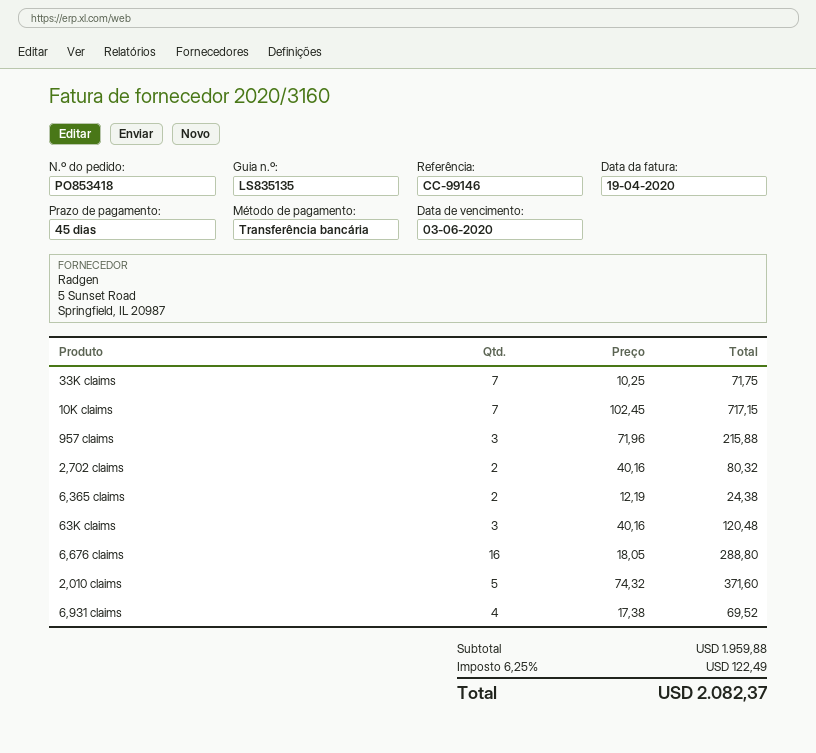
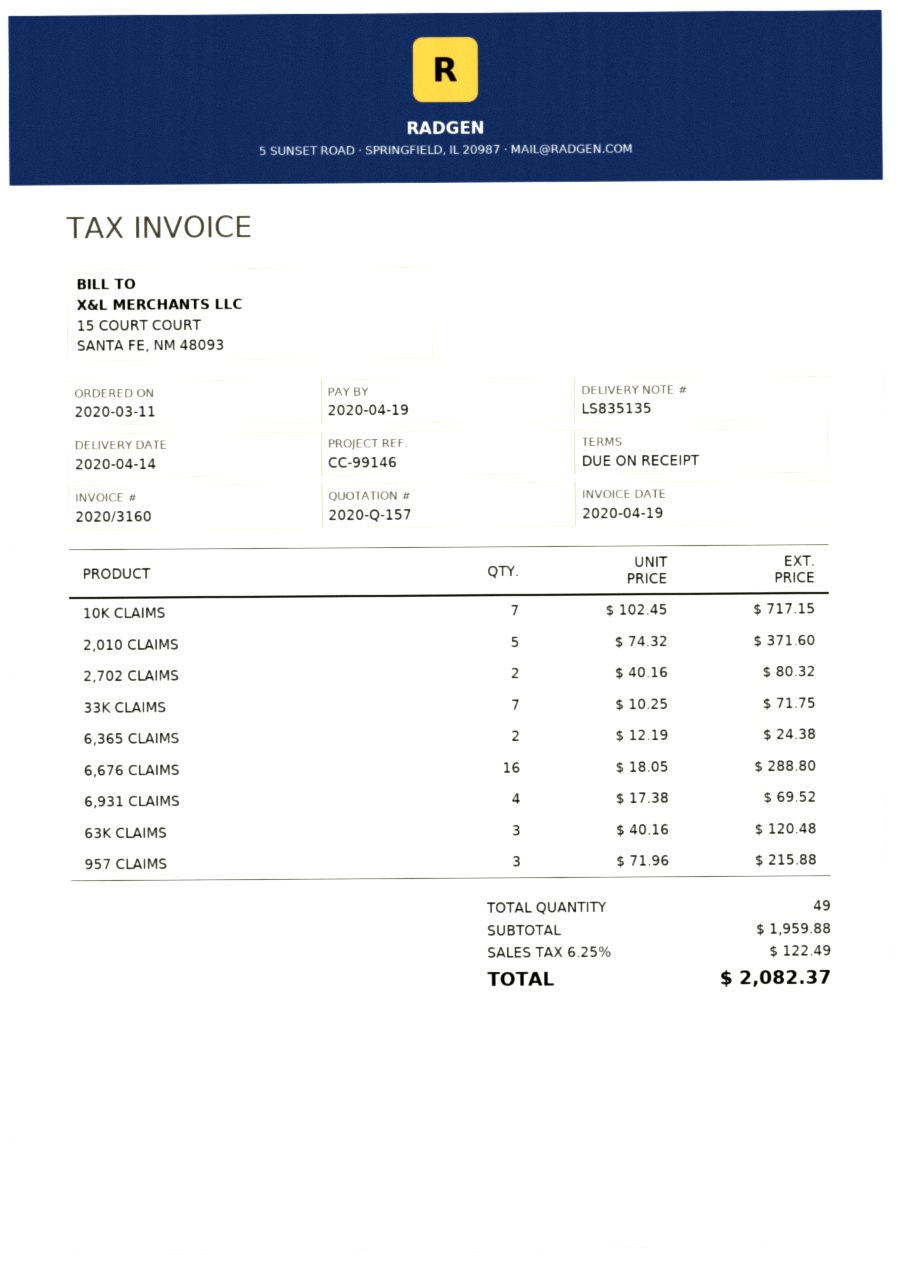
payment terms: 45 days -> on receipt
due date: 2020-06-03 -> 2020-04-19

